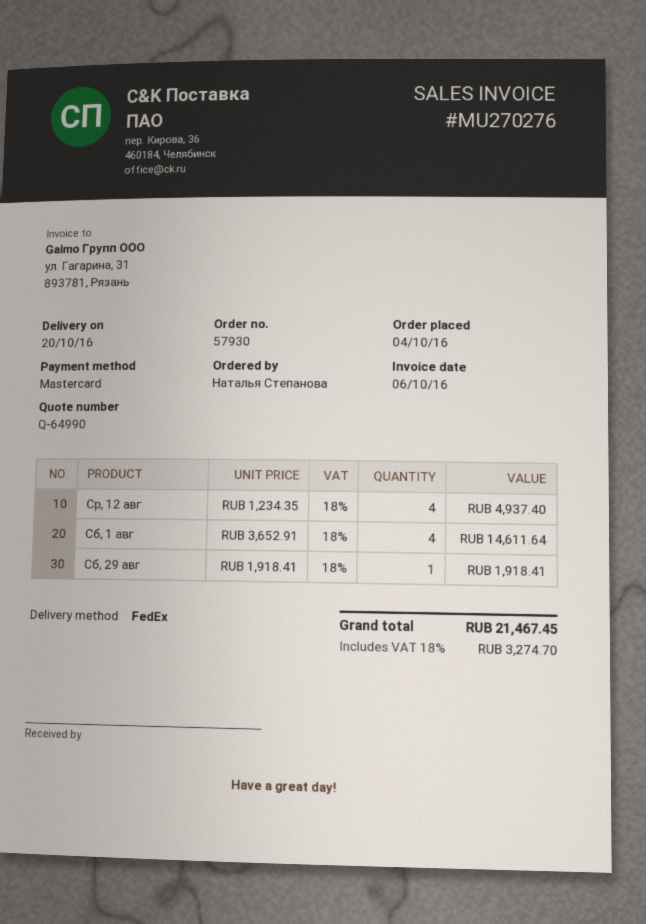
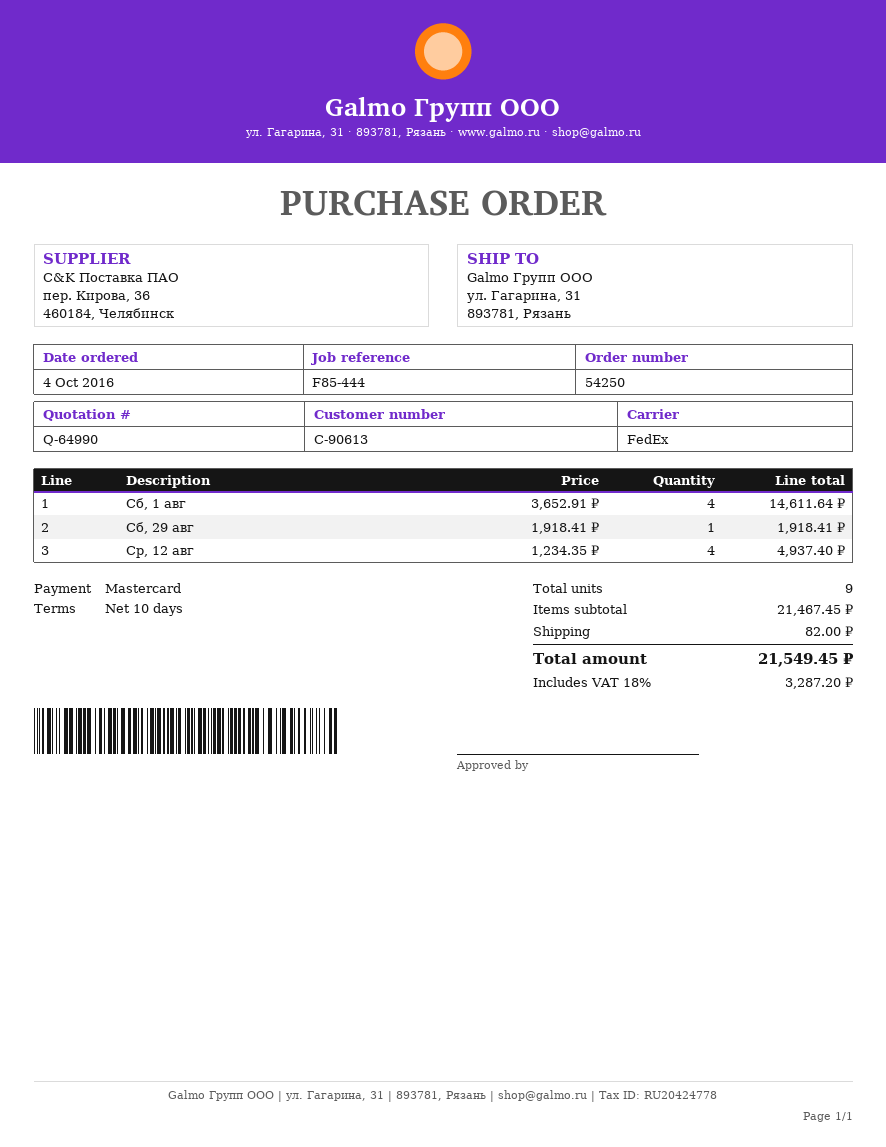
order number: 57930 -> 54250
shipping: none -> 82.00
tax: 18% = 3274.70 -> 18% = 3287.20
total: 21467.45 -> 21549.45

